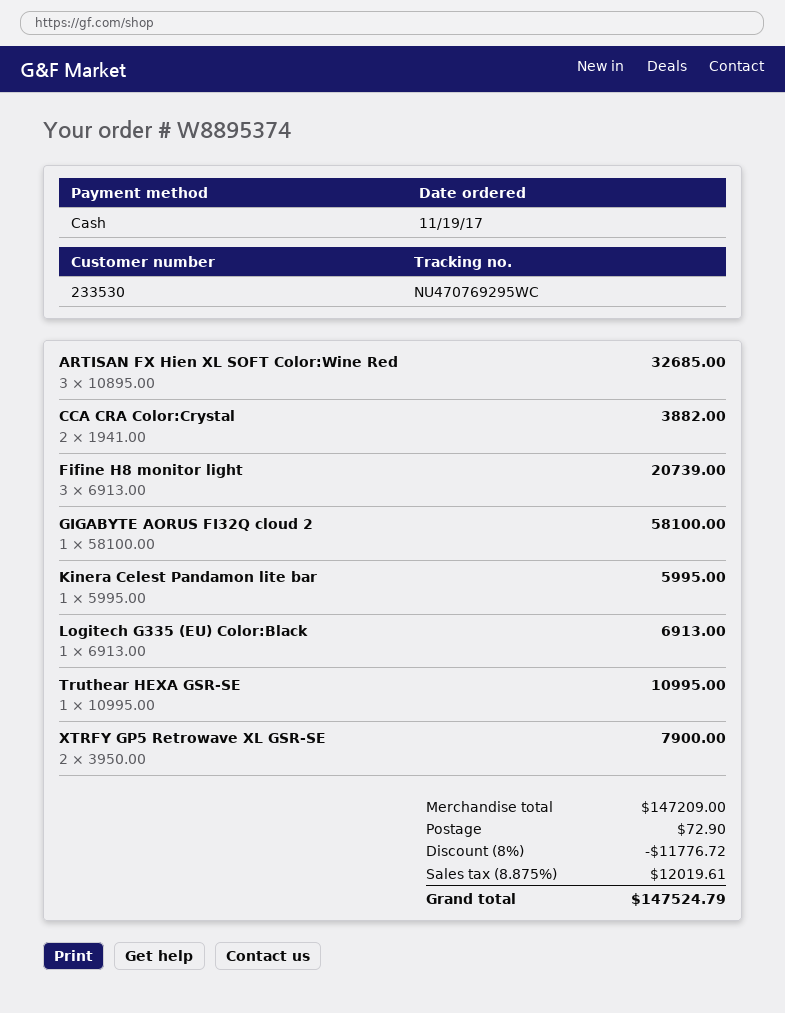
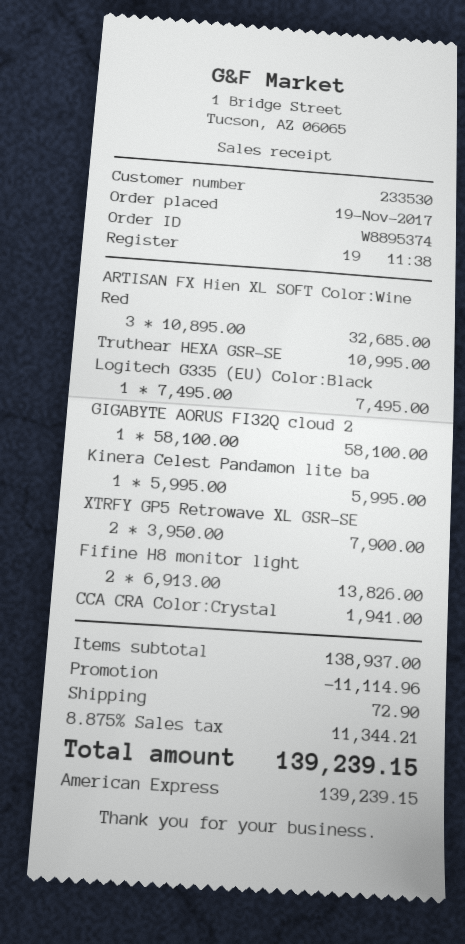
payment method: cash -> American Express
CCA CRA Color:Crystal: 2 x 1941.00 = 3882.00 -> 1 x 1941.00 = 1941.00
Fifine H8 monitor light: 3 x 6913.00 = 20739.00 -> 2 x 6913.00 = 13826.00
Logitech G335 (EU) Color:Black: 1 x 6913.00 = 6913.00 -> 1 x 7495.00 = 7495.00
subtotal: 147209.00 -> 138937.00
discount: 11776.72 -> 11114.96
tax: 8.875% = 12019.61 -> 8.875% = 11344.21
total: 147524.79 -> 139239.15

